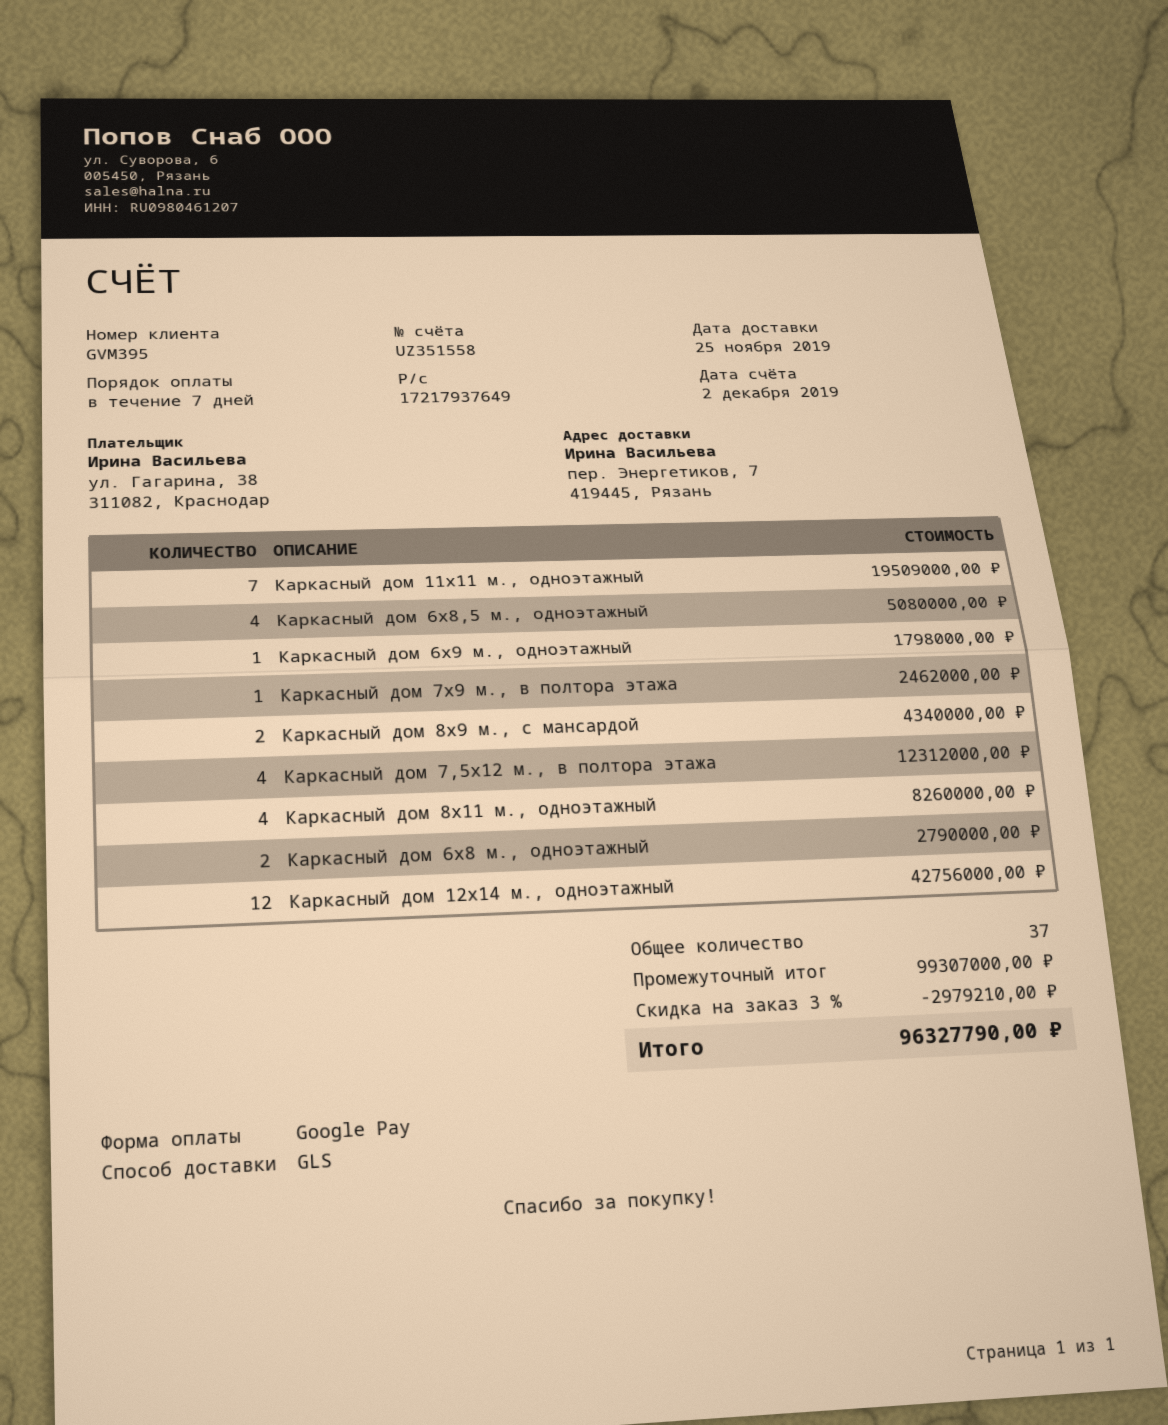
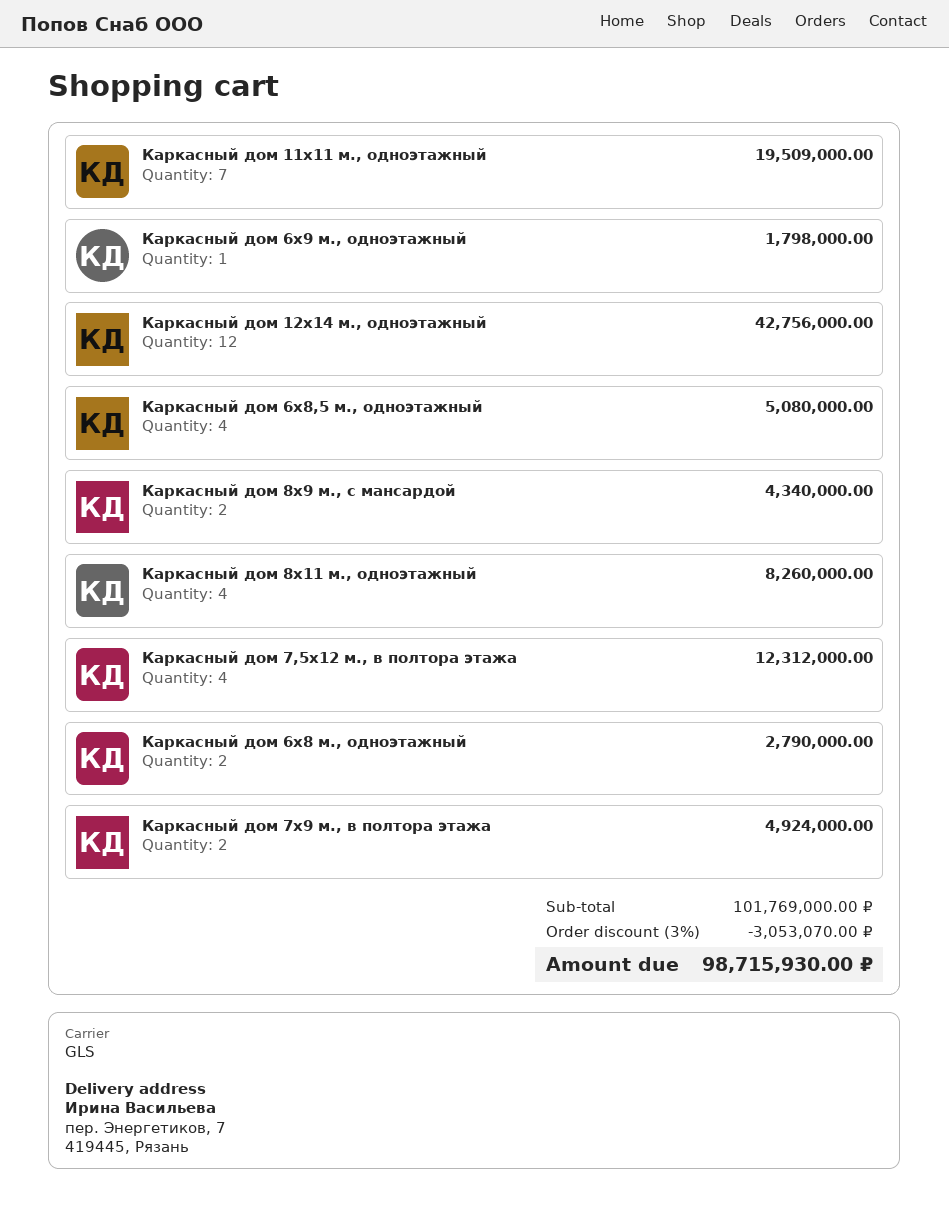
Каркасный дом 7х9 м., в полтора этажа: 1 for 2462000.00 -> 2 for 4924000.00
subtotal: 99307000.00 -> 101769000.00
discount: 3% = 2979210.00 -> 3% = 3053070.00
total: 96327790.00 -> 98715930.00

